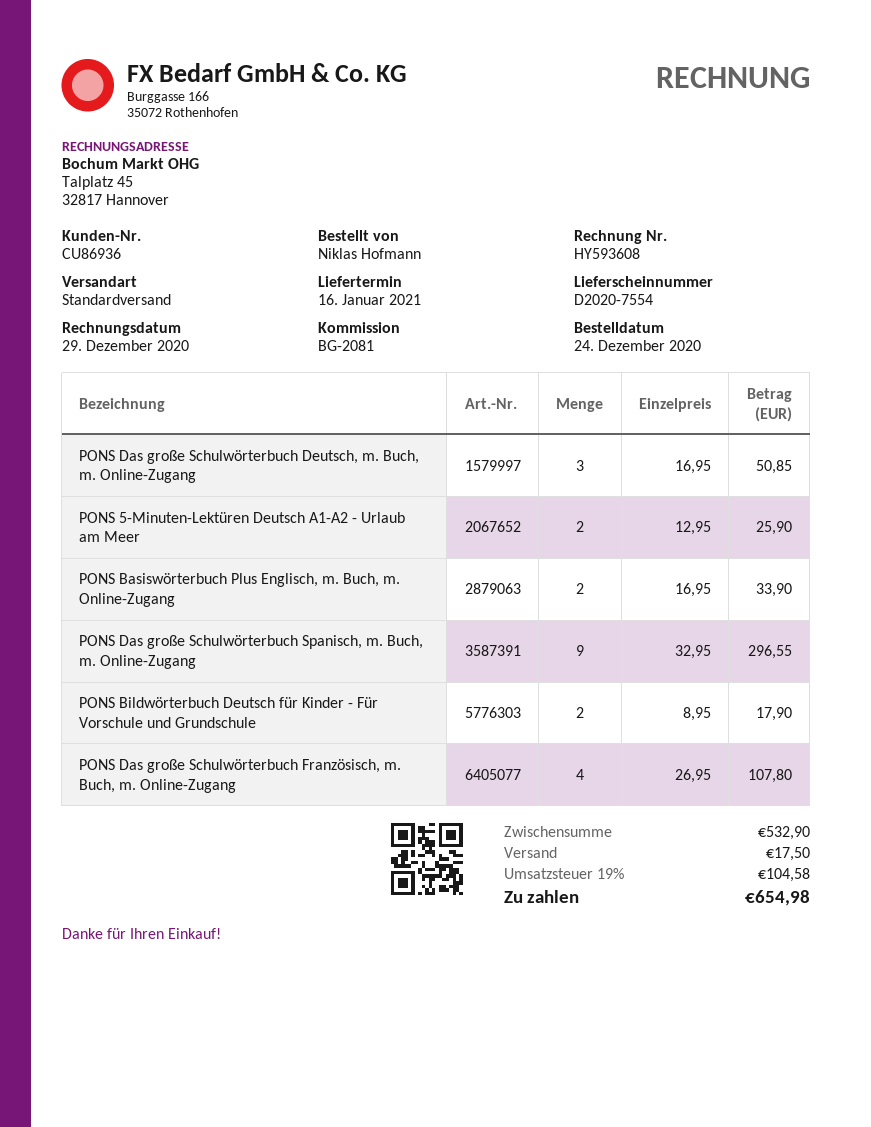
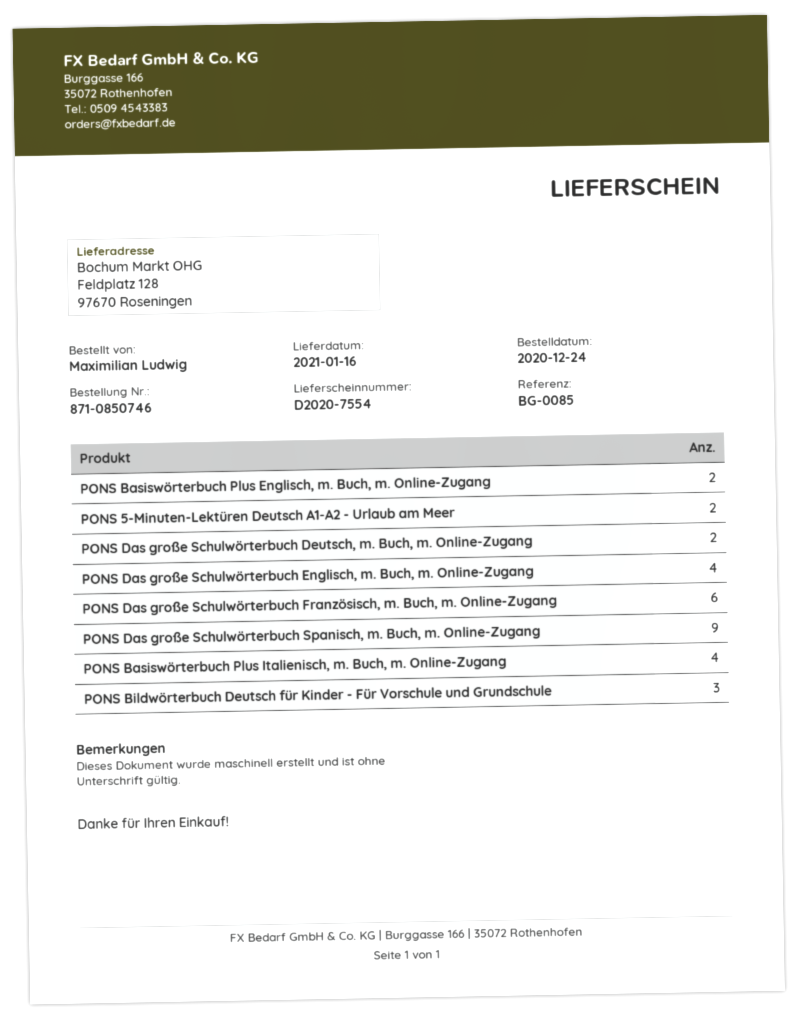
reference: BG-2081 -> BG-0085
ordered by: Niklas Hofmann -> Maximilian Ludwig
PONS Das große Schulwörterbuch Deutsch, m. Buch, m. Online-Zugang: 3 -> 2
PONS Bildwörterbuch Deutsch für Kinder - Für Vorschule und Grundschule: 2 -> 3
PONS Das große Schulwörterbuch Französisch, m. Buch, m. Online-Zugang: 4 -> 6
PONS Das große Schulwörterbuch Englisch, m. Buch, m. Online-Zugang: none -> 4
PONS Basiswörterbuch Plus Italienisch, m. Buch, m. Online-Zugang: none -> 4

